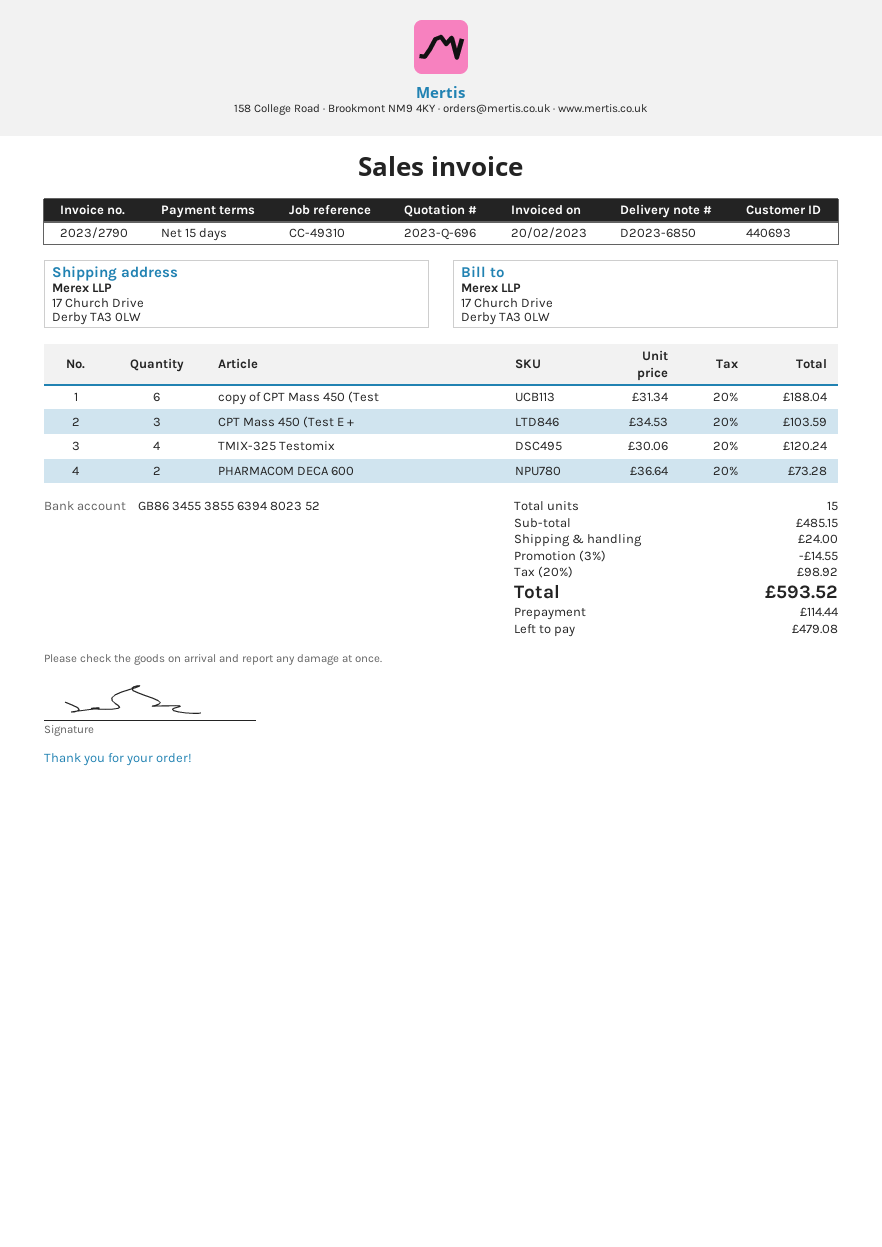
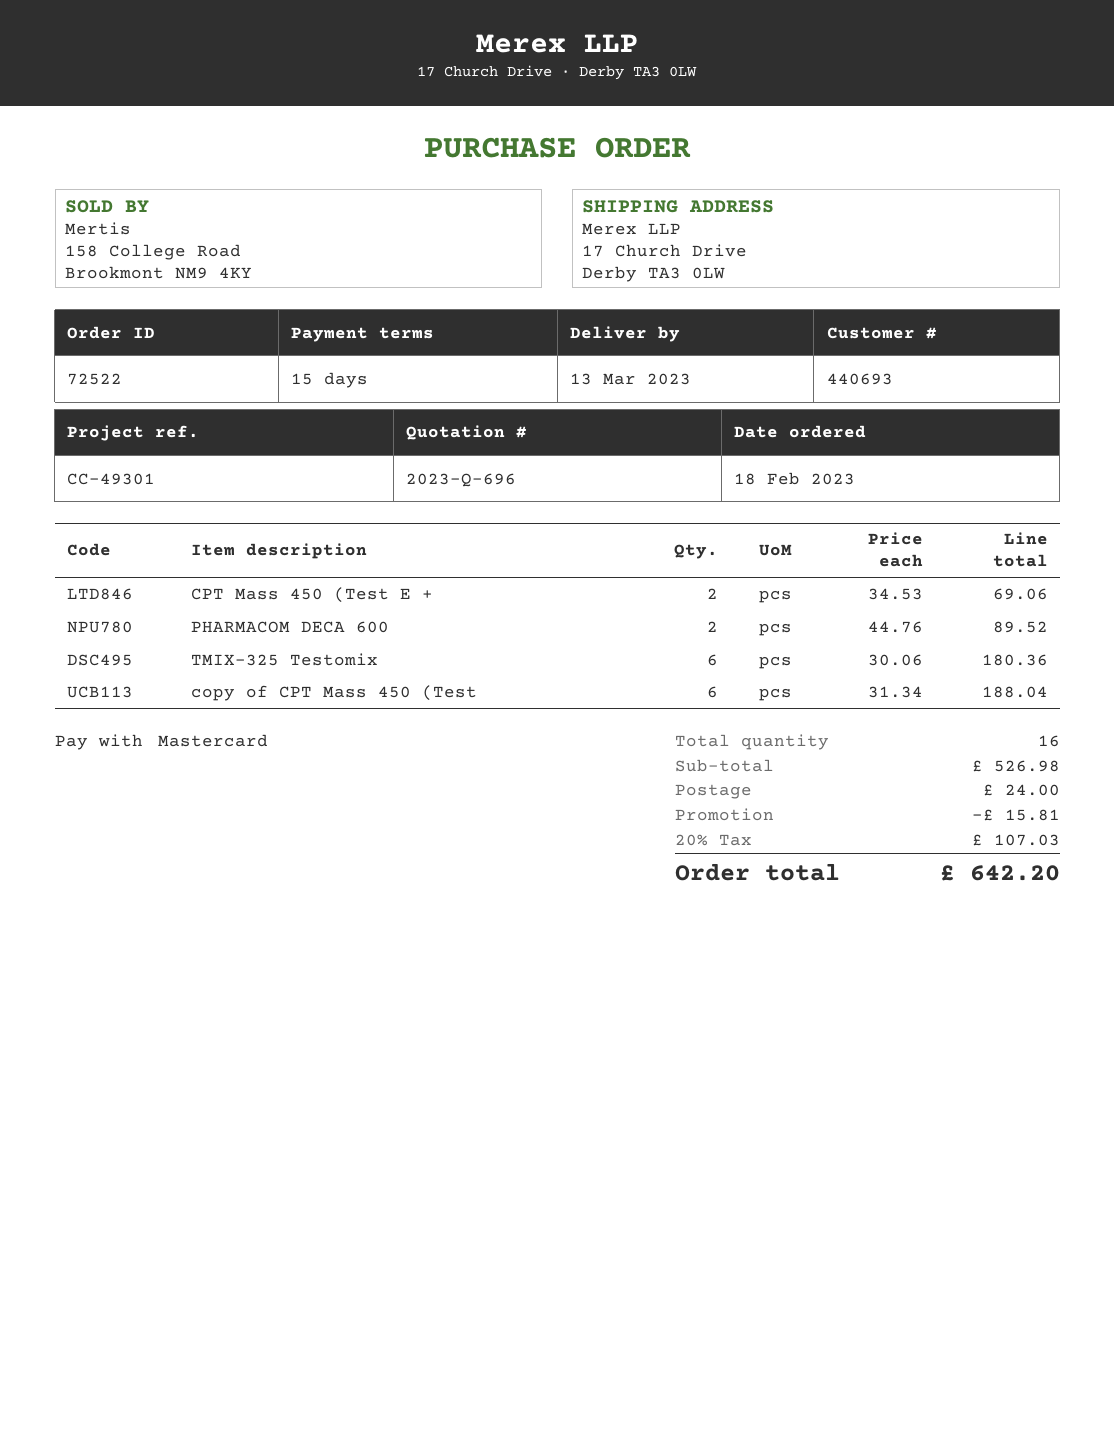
reference: CC-49310 -> CC-49301
CPT Mass 450 (Test E +: 3 x 34.53 = 103.59 -> 2 x 34.53 = 69.06
TMIX-325 Testomix: 4 x 30.06 = 120.24 -> 6 x 30.06 = 180.36
PHARMACOM DECA 600: 2 x 36.64 = 73.28 -> 2 x 44.76 = 89.52
total quantity: 15 -> 16
subtotal: 485.15 -> 526.98
discount: 14.55 -> 15.81
tax: 20% = 98.92 -> 20% = 107.03
total: 593.52 -> 642.20

